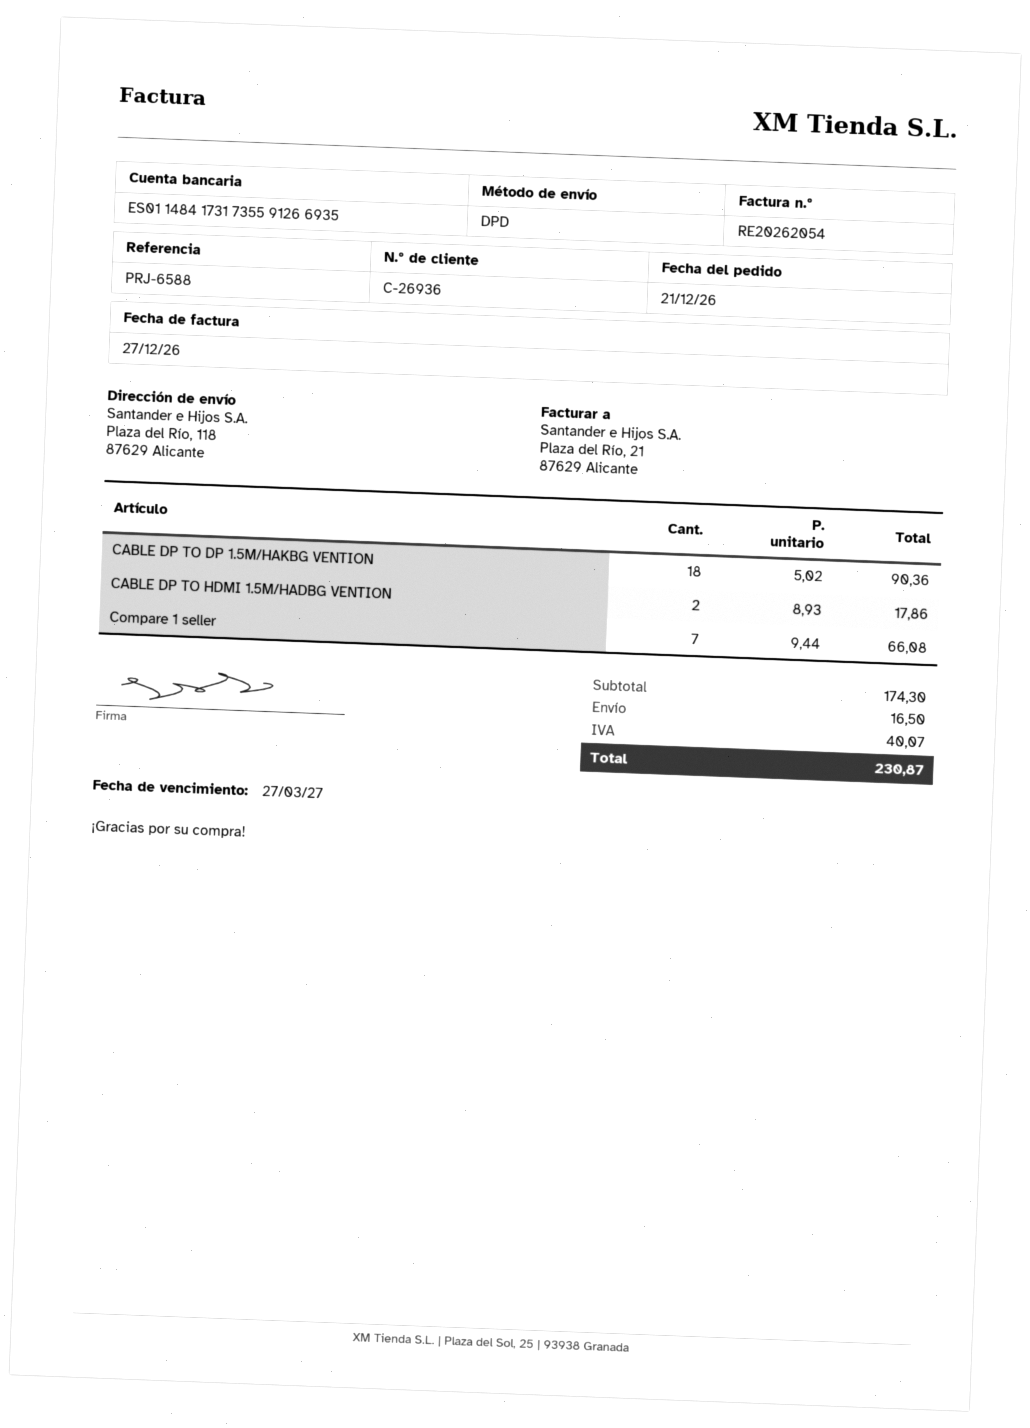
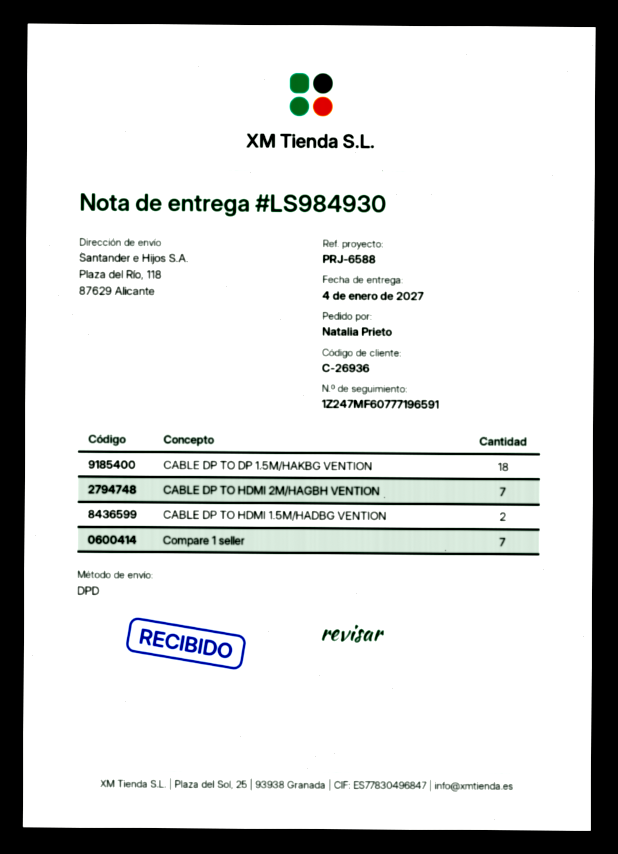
CABLE DP TO HDMI 2M/HAGBH VENTION: none -> 7

